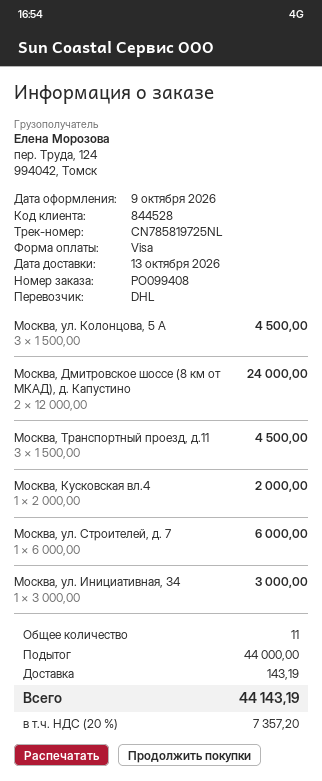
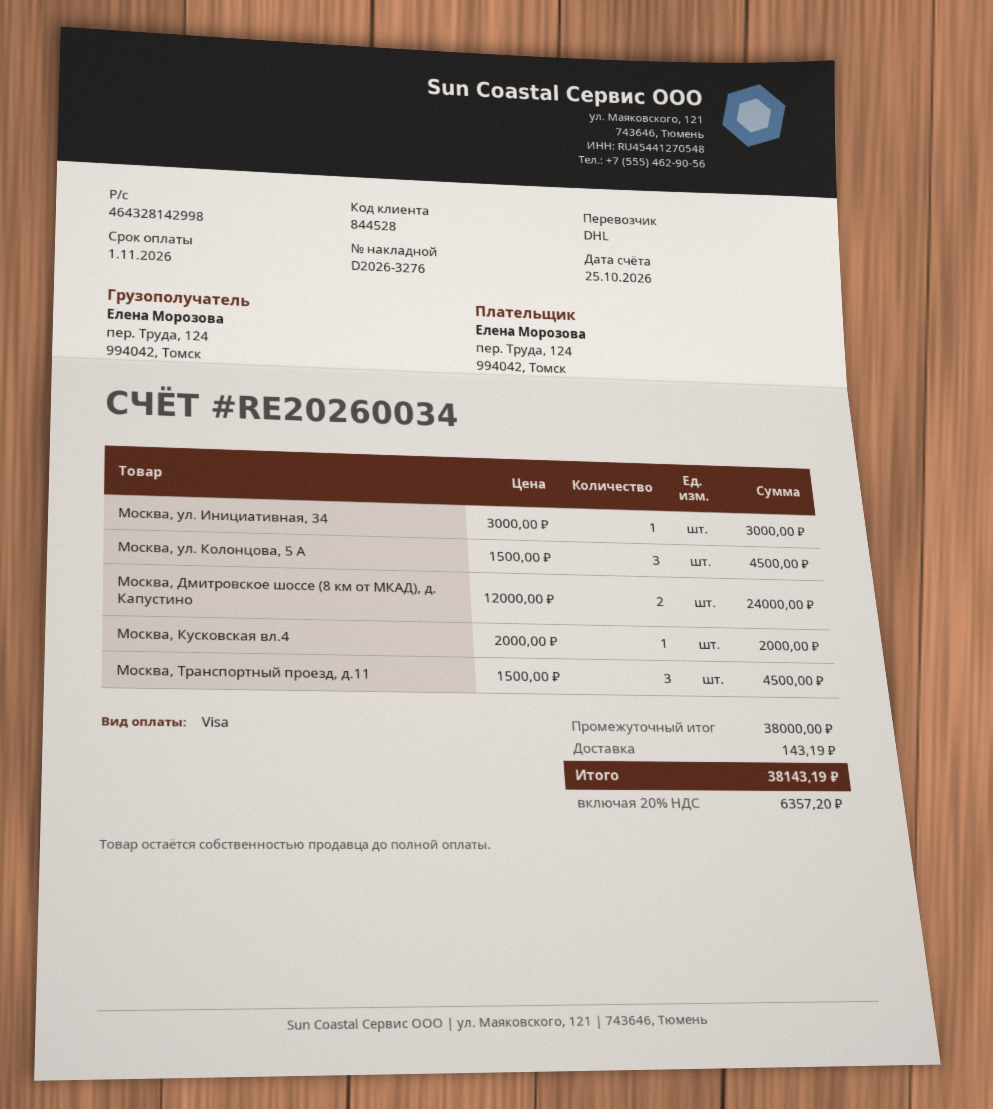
Москва, ул. Строителей, д. 7: 1 x 6000.00 = 6000.00 -> none
subtotal: 44000.00 -> 38000.00
tax: 20% = 7357.20 -> 20% = 6357.20
total: 44143.19 -> 38143.19

